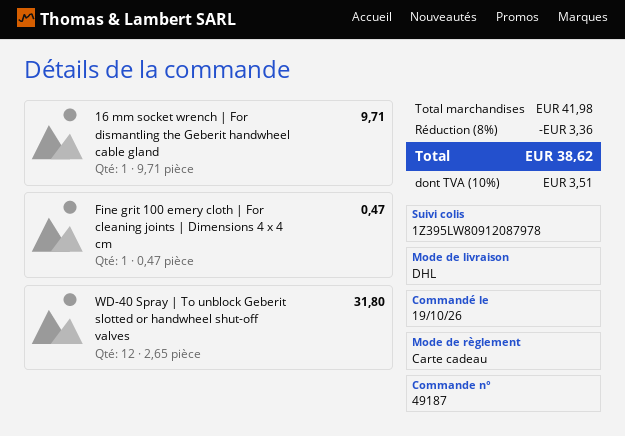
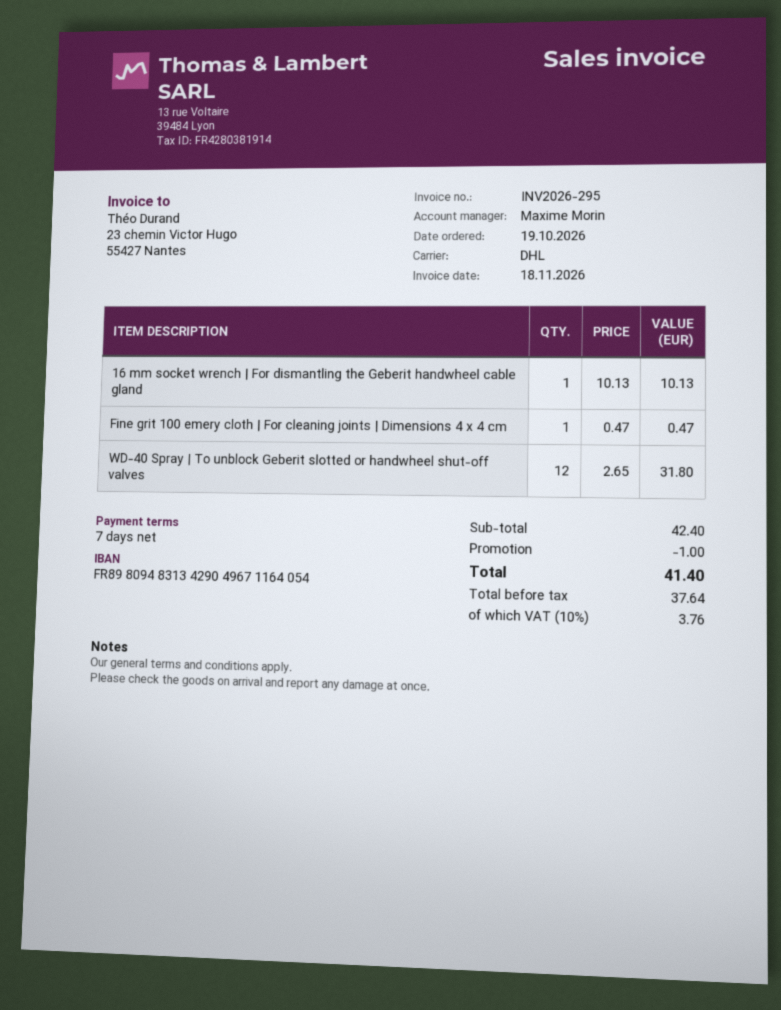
16 mm socket wrench | For dismantling the Geberit handwheel cable gland: 1 x 9.71 = 9.71 -> 1 x 10.13 = 10.13
subtotal: 41.98 -> 42.40
discount: 3.36 -> 1.00
tax: 10% = 3.51 -> 10% = 3.76
total: 38.62 -> 41.40

